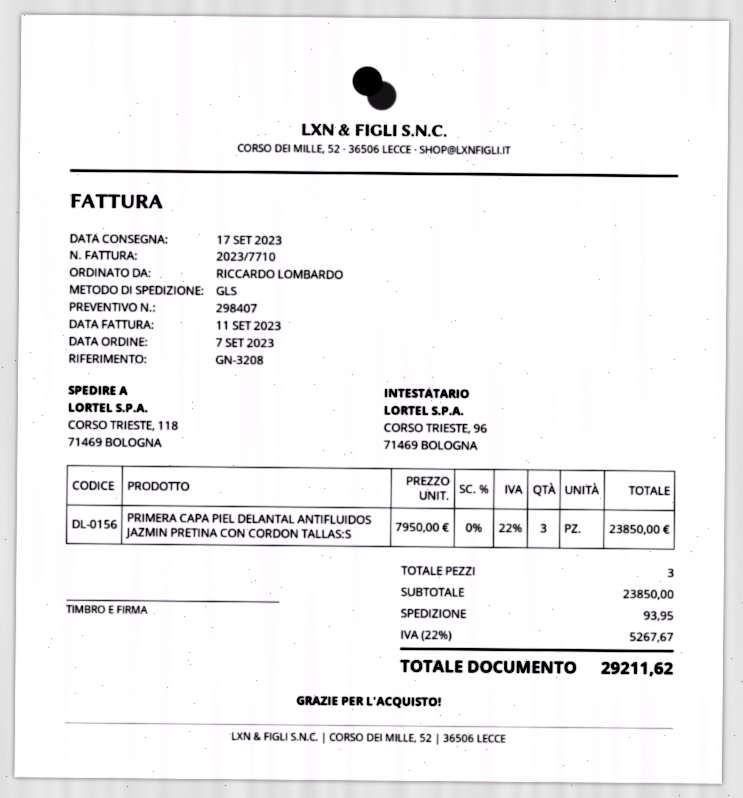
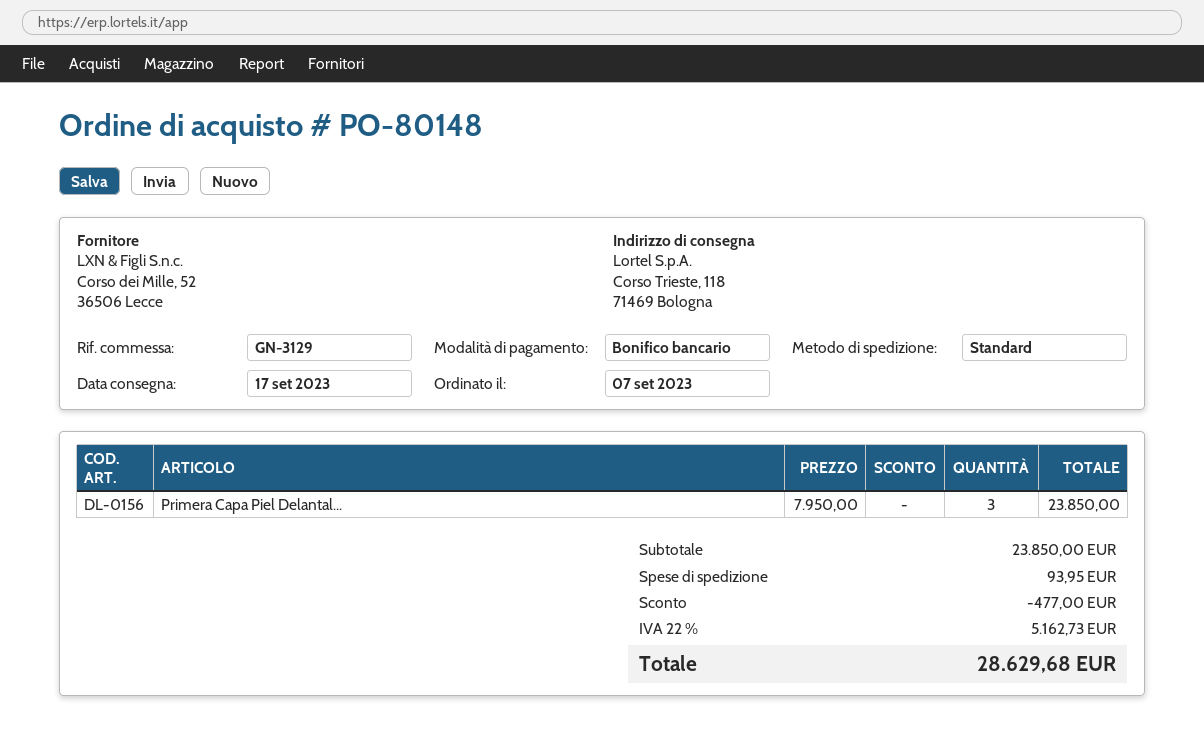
reference: GN-3208 -> GN-3129
shipping method: GLS -> standard
discount: none -> 477.00
tax: 22% = 5267.67 -> 22% = 5162.73
total: 29211.62 -> 28629.68

